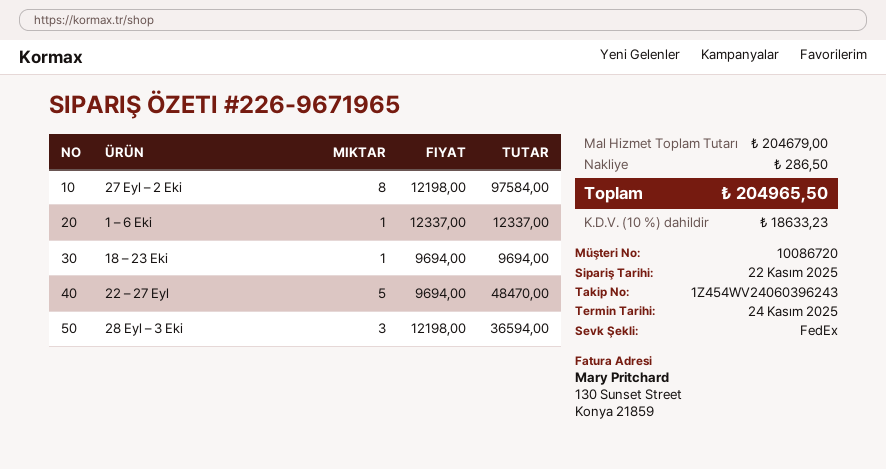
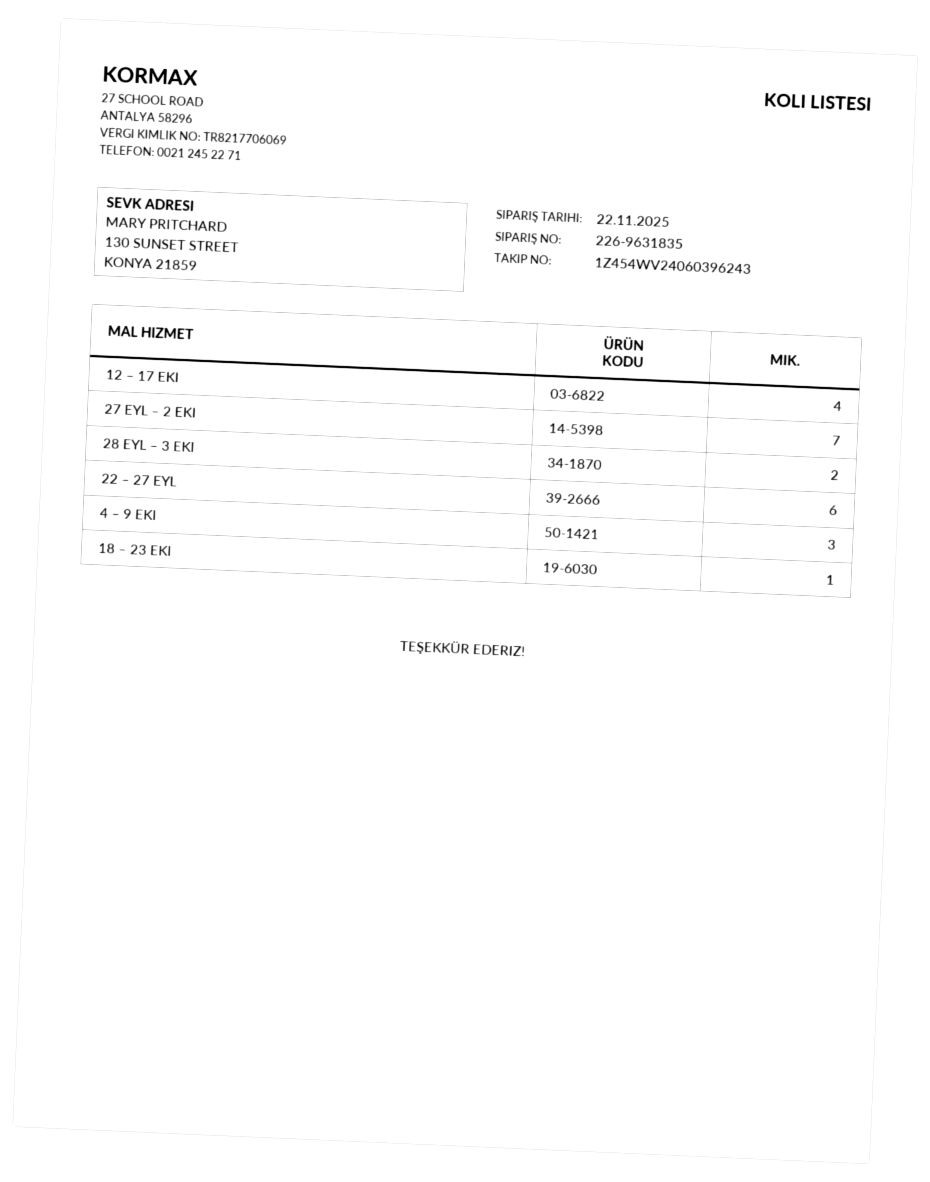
order number: 226-9671965 -> 226-9631835
27 Eyl – 2 Eki: 8 -> 7
1 – 6 Eki: 1 -> none
22 – 27 Eyl: 5 -> 6
28 Eyl – 3 Eki: 3 -> 2
12 – 17 EKI: none -> 4
4 – 9 EKI: none -> 3

